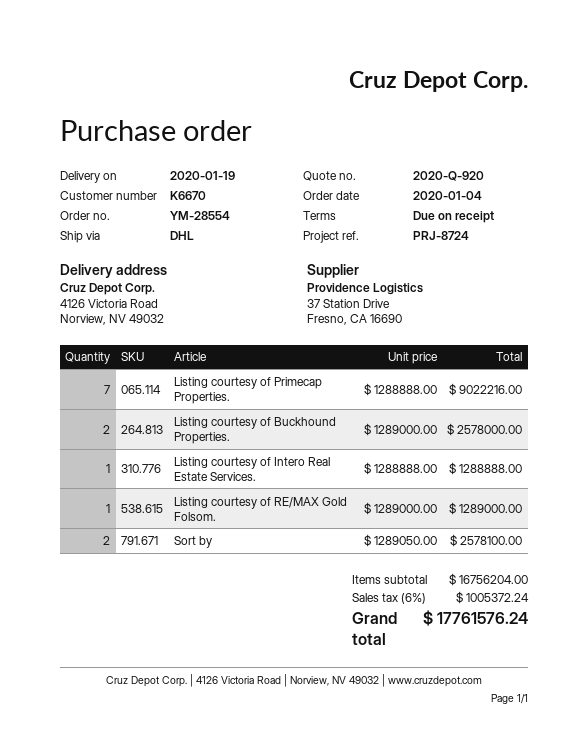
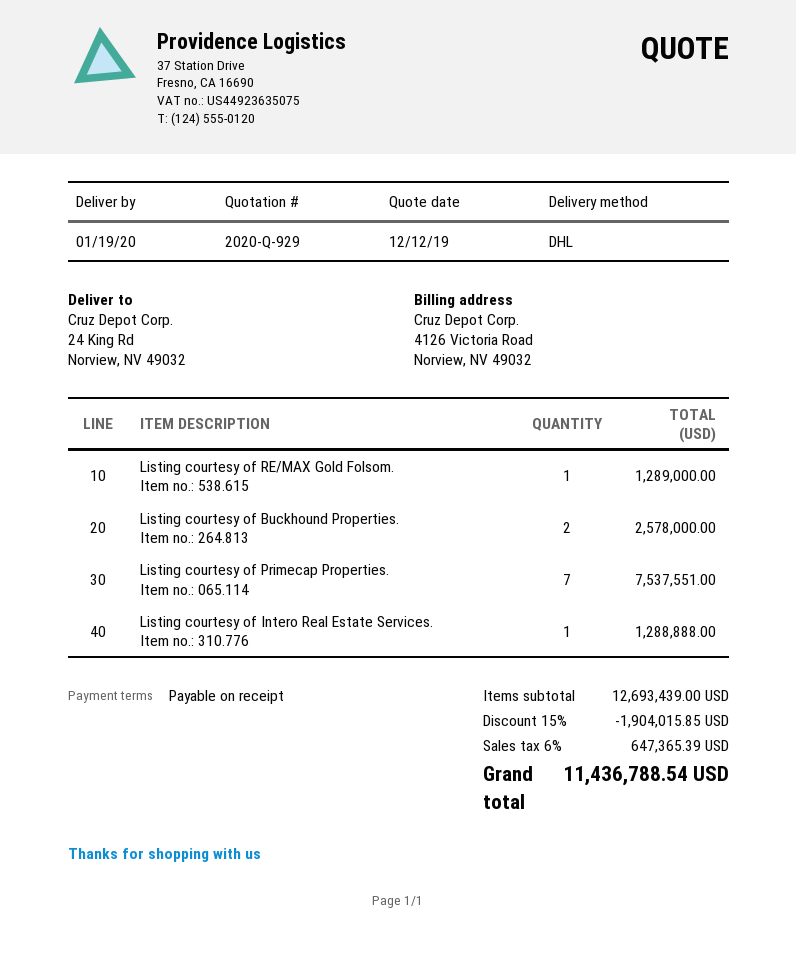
quote number: 2020-Q-920 -> 2020-Q-929
ship to: 4126 Victoria Road, Norview, NV 49032 -> 24 King Rd, Norview, NV 49032
Listing courtesy of Primecap Properties.: 7 for 9022216.00 -> 7 for 7537551.00
Sort by: 2 for 2578100.00 -> none
subtotal: 16756204.00 -> 12693439.00
discount: none -> 15% = 1904015.85
tax: 6% = 1005372.24 -> 6% = 647365.39
total: 17761576.24 -> 11436788.54

